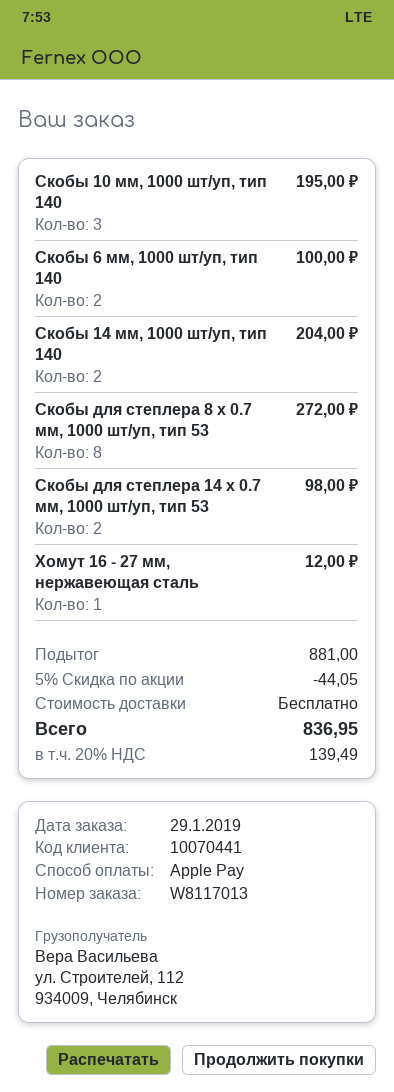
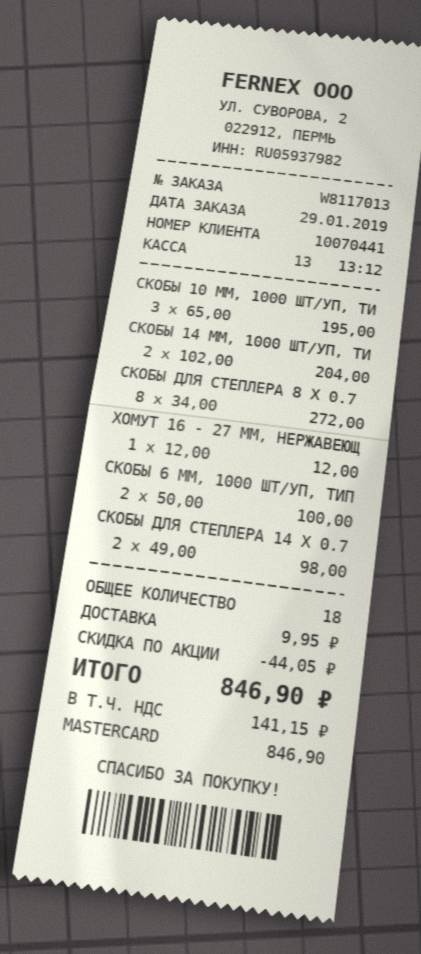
payment method: Apple Pay -> Mastercard
shipping: 0.00 -> 9.95
tax: 139.49 -> 141.15
total: 836.95 -> 846.90

